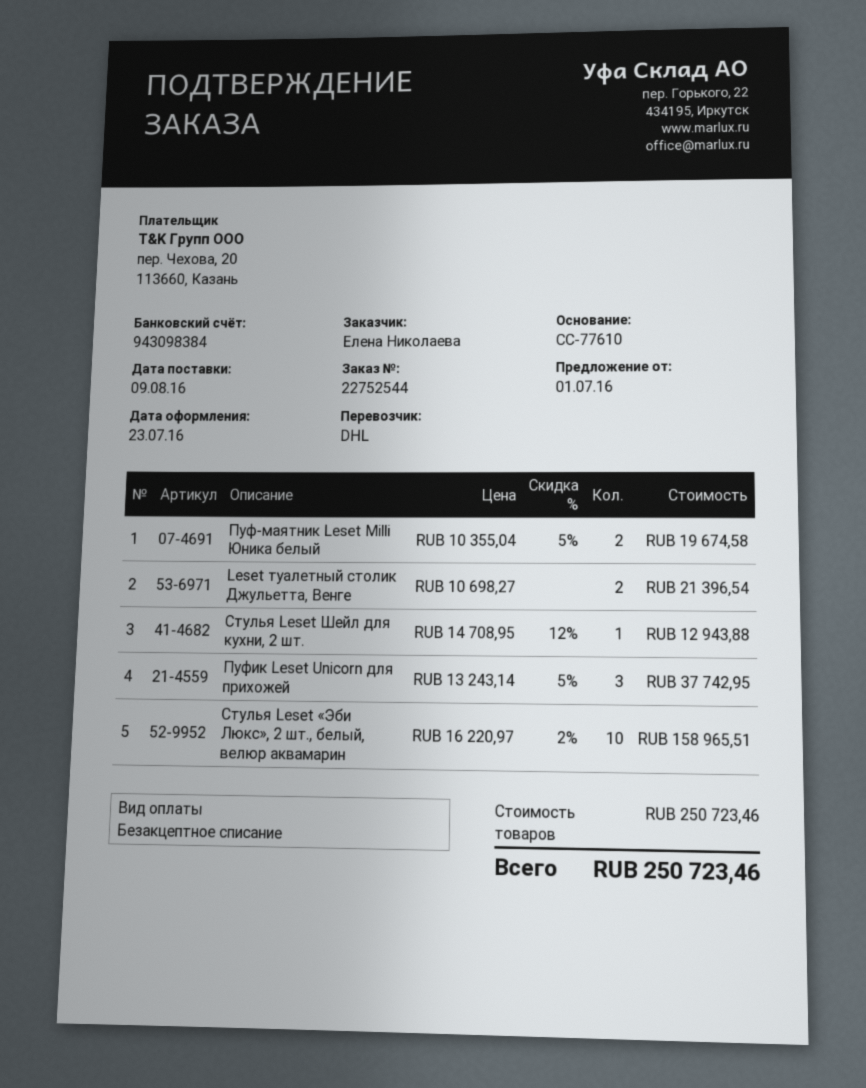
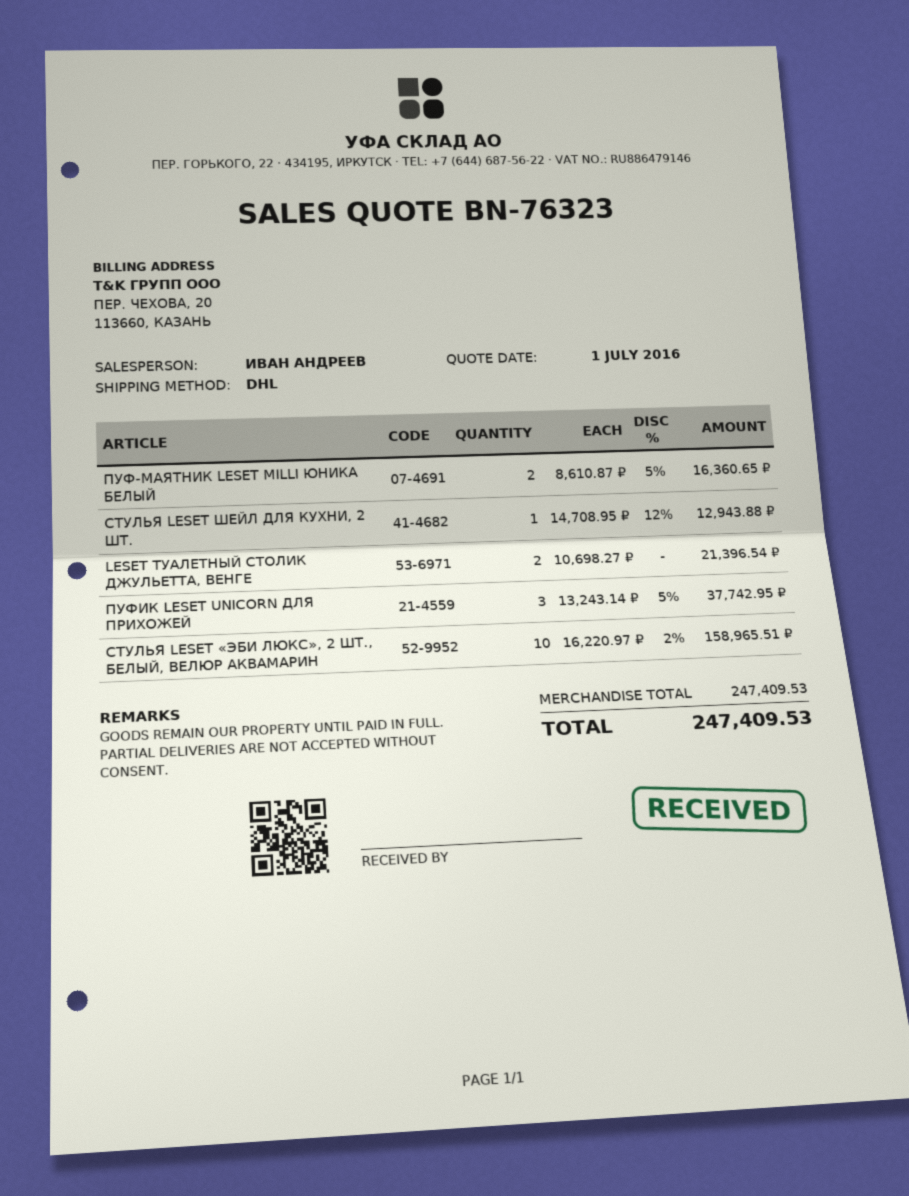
Пуф-маятник Leset Milli Юника белый: 2 x 10355.04 - 5% = 19674.58 -> 2 x 8610.87 - 5% = 16360.65
subtotal: 250723.46 -> 247409.53
total: 250723.46 -> 247409.53

